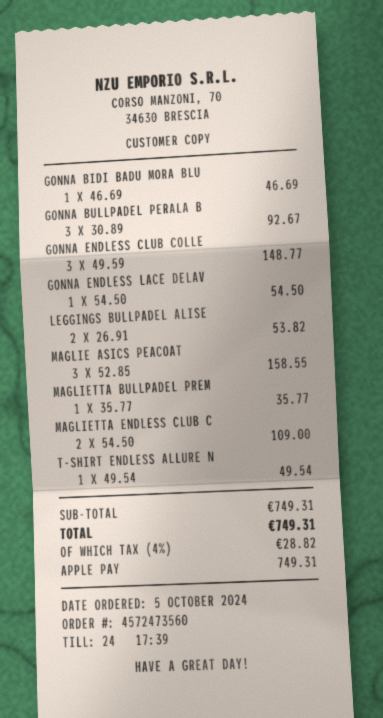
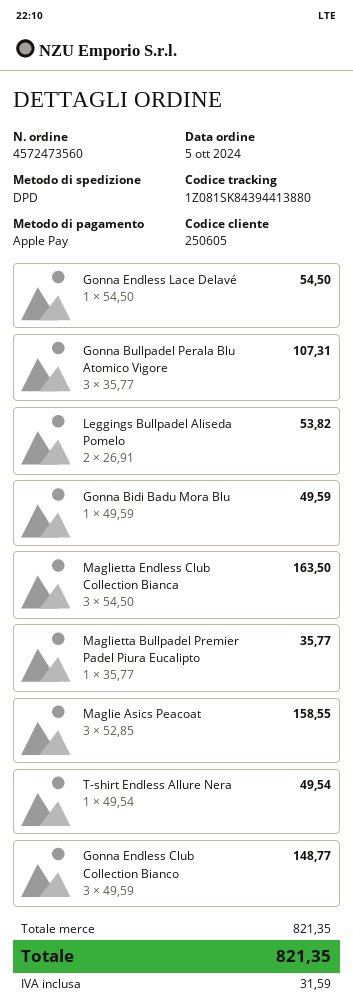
GONNA BIDI BADU MORA BLU: 1 x 46.69 = 46.69 -> 1 x 49.59 = 49.59
GONNA BULLPADEL PERALA B: 3 x 30.89 = 92.67 -> 3 x 35.77 = 107.31
MAGLIETTA ENDLESS CLUB C: 2 x 54.50 = 109.00 -> 3 x 54.50 = 163.50
subtotal: 749.31 -> 821.35
tax: 28.82 -> 31.59
total: 749.31 -> 821.35

